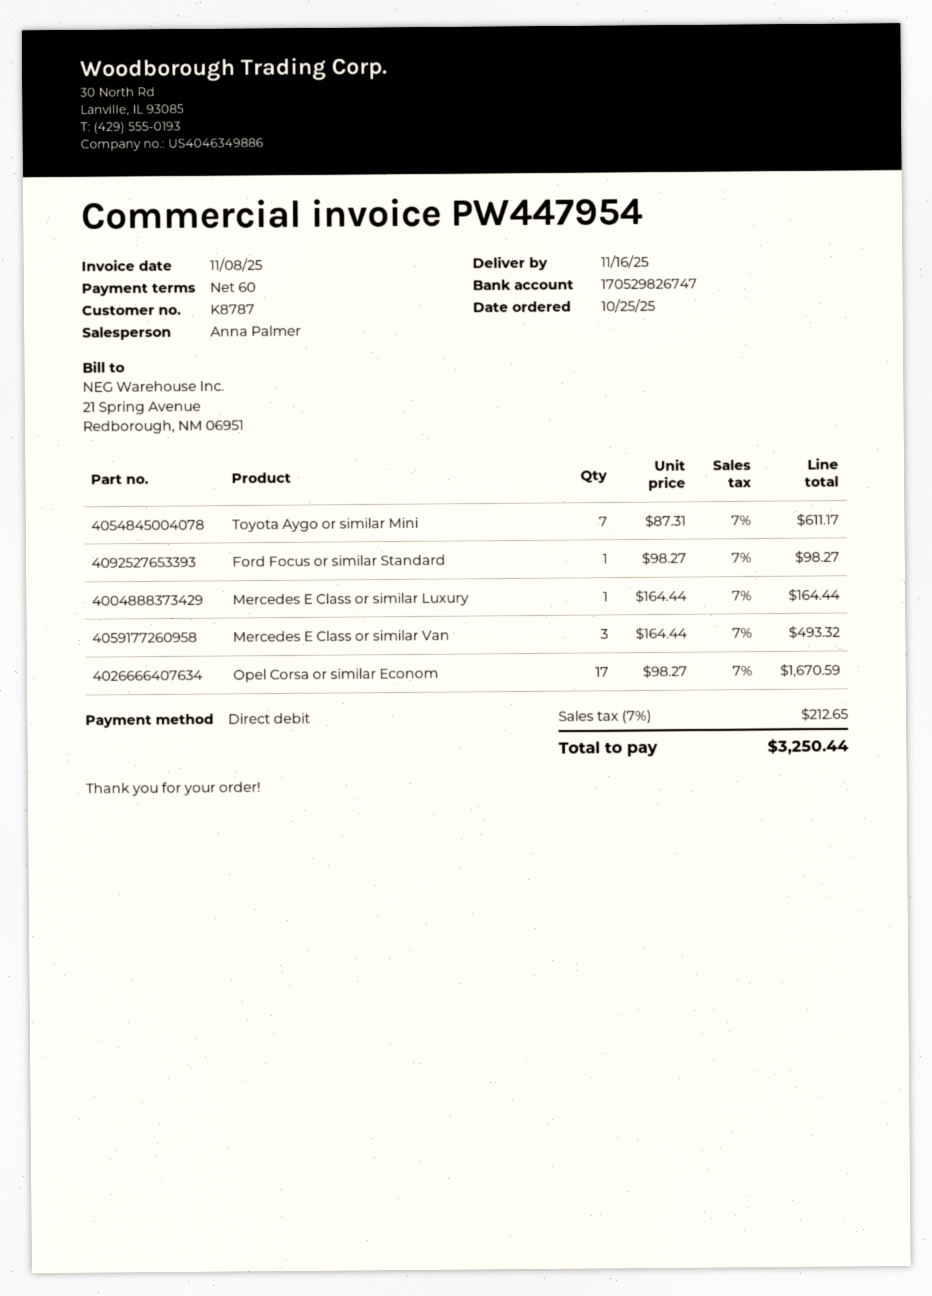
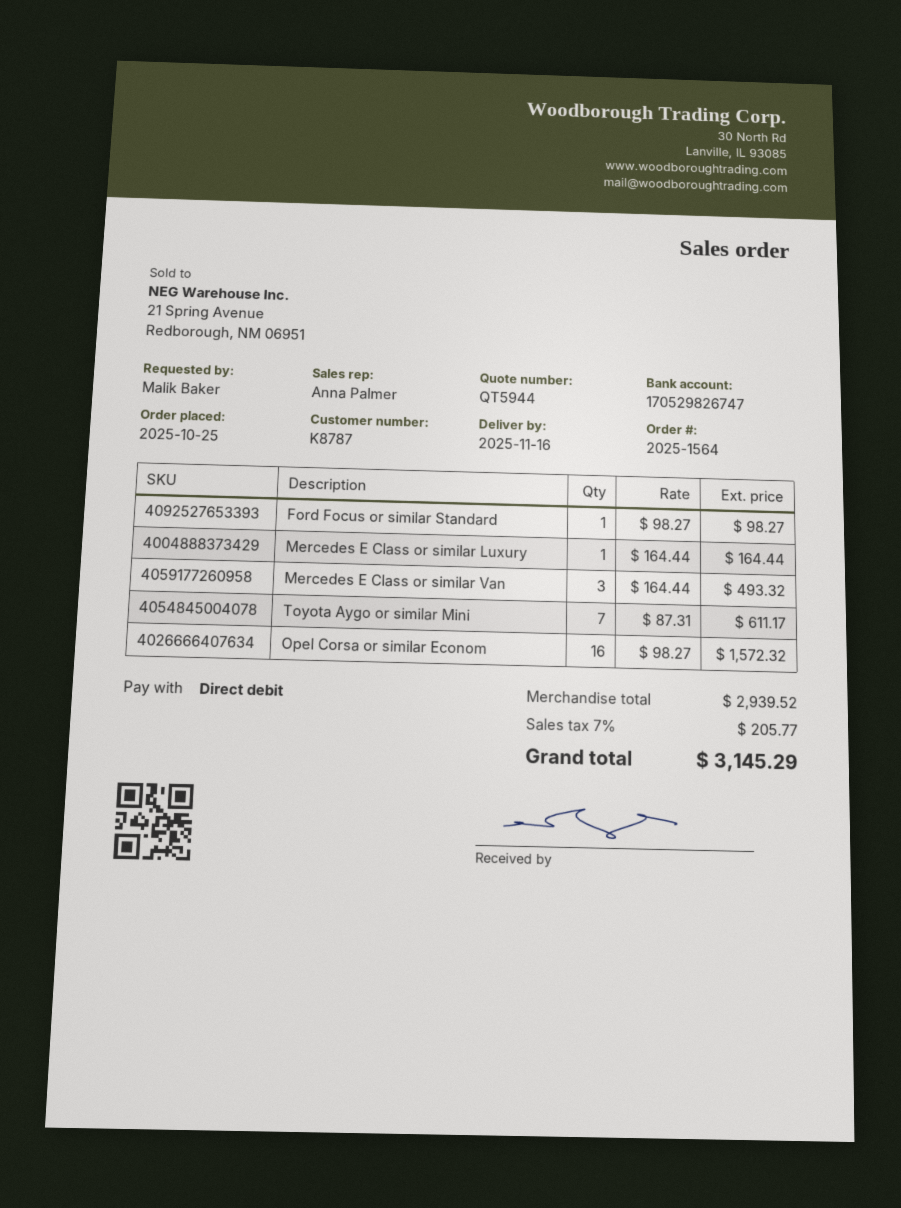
Opel Corsa or similar Econom: 17 x 98.27 = 1670.59 -> 16 x 98.27 = 1572.32
tax: 7% = 212.65 -> 7% = 205.77
total: 3250.44 -> 3145.29

